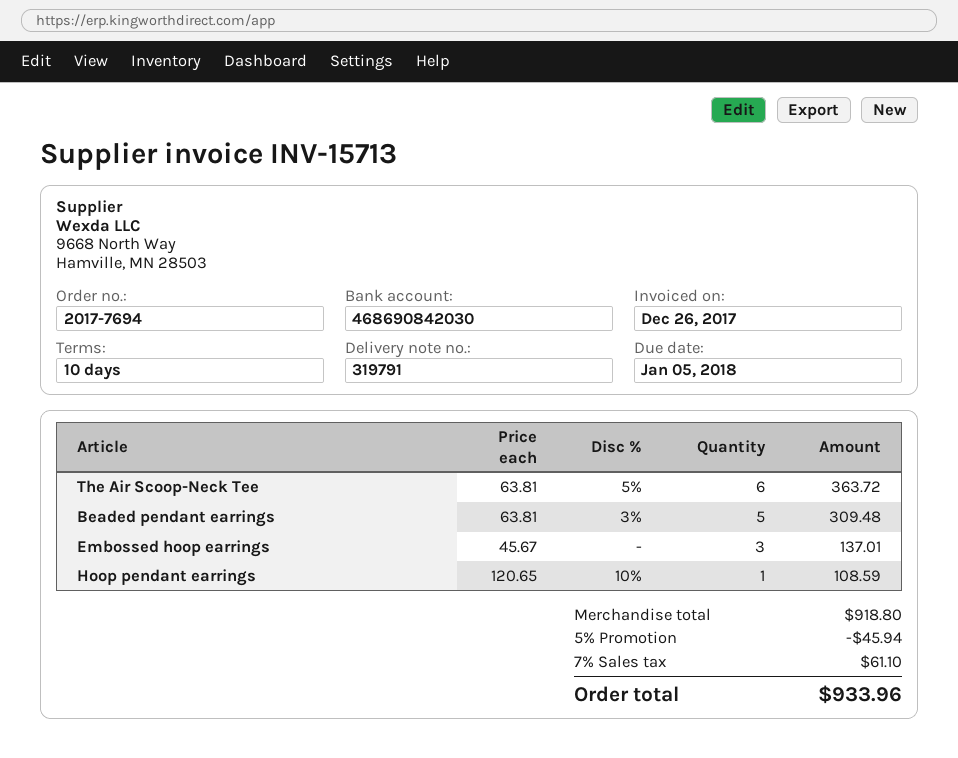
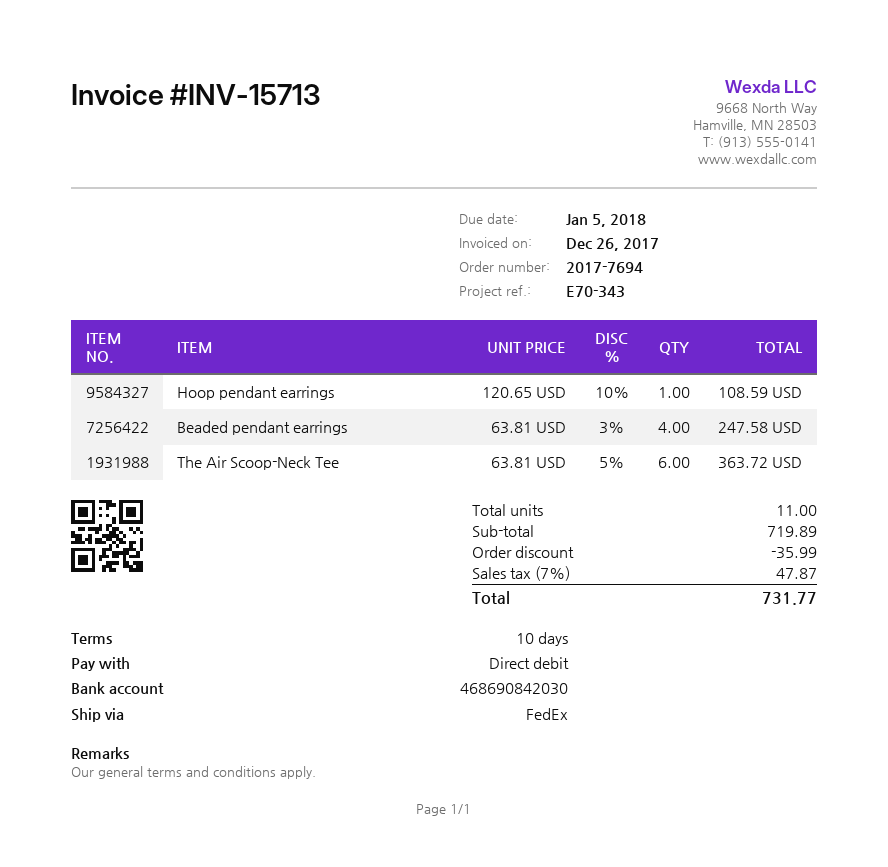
Beaded pendant earrings: 5 x 63.81 - 3% = 309.48 -> 4 x 63.81 - 3% = 247.58
Embossed hoop earrings: 3 x 45.67 = 137.01 -> none
subtotal: 918.80 -> 719.89
discount: 45.94 -> 35.99
tax: 7% = 61.10 -> 7% = 47.87
total: 933.96 -> 731.77

